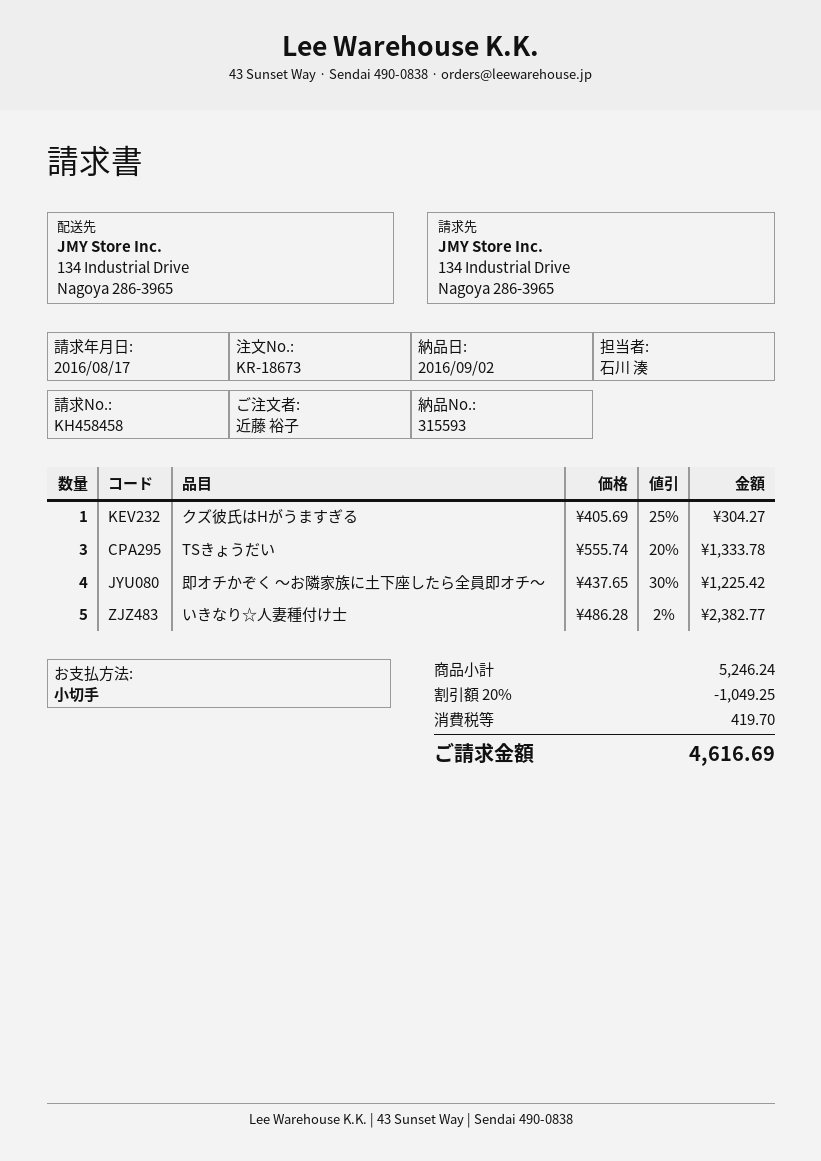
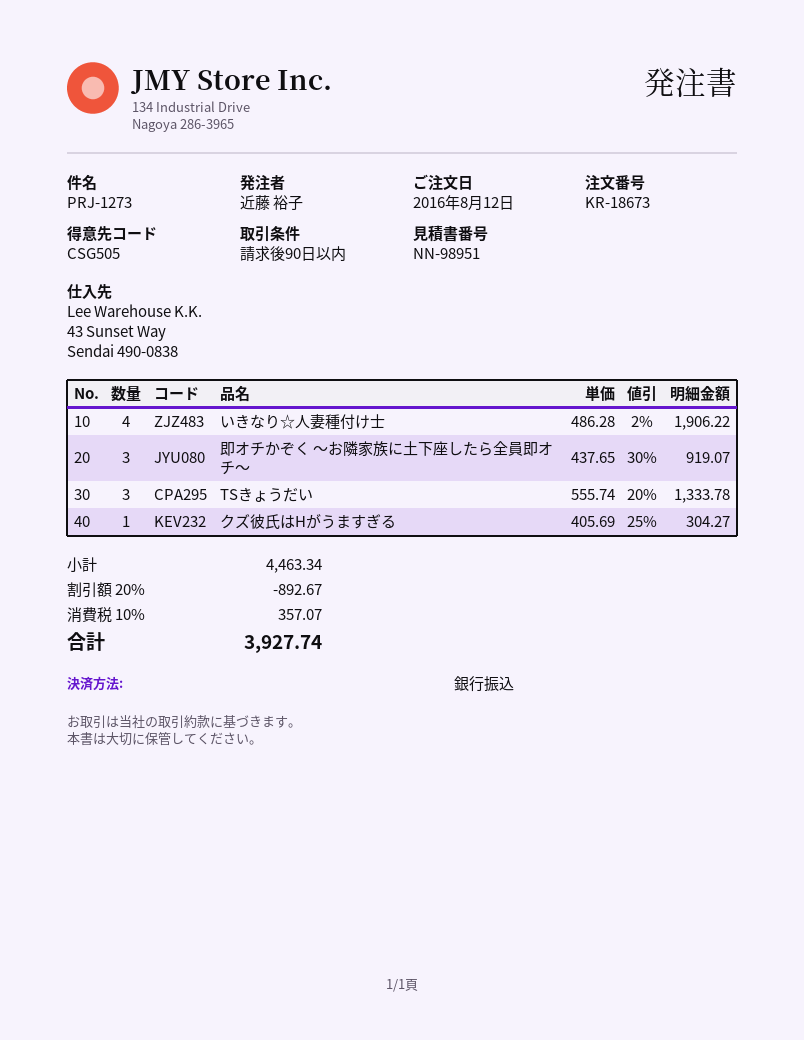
payment method: cheque -> bank transfer
即オチかぞく 〜お隣家族に土下座したら全員即オチ〜: 4 x 437.65 - 30% = 1225.42 -> 3 x 437.65 - 30% = 919.07
いきなり☆人妻種付け士: 5 x 486.28 - 2% = 2382.77 -> 4 x 486.28 - 2% = 1906.22
subtotal: 5246.24 -> 4463.34
discount: 20% = 1049.25 -> 20% = 892.67
tax: 419.70 -> 357.07
total: 4616.69 -> 3927.74

